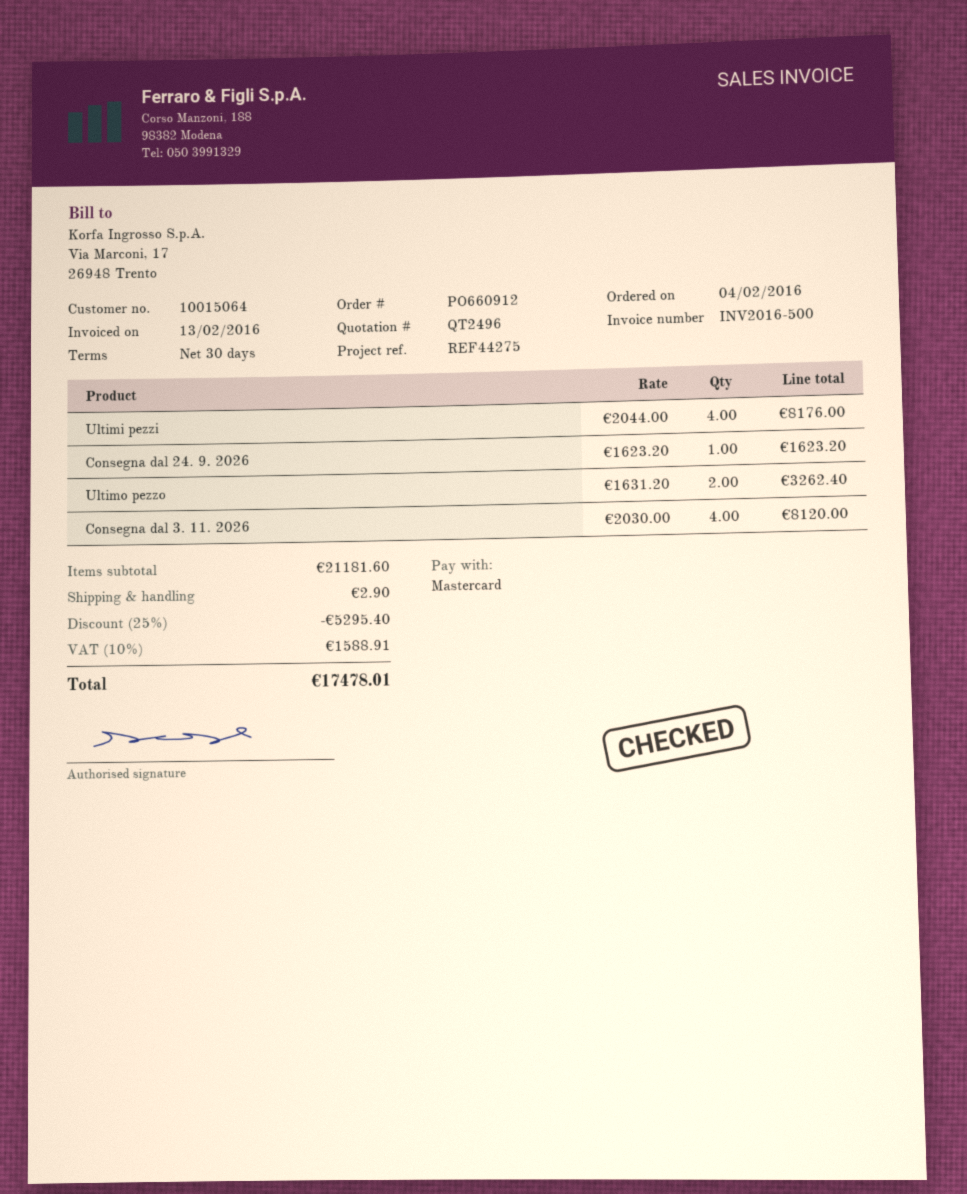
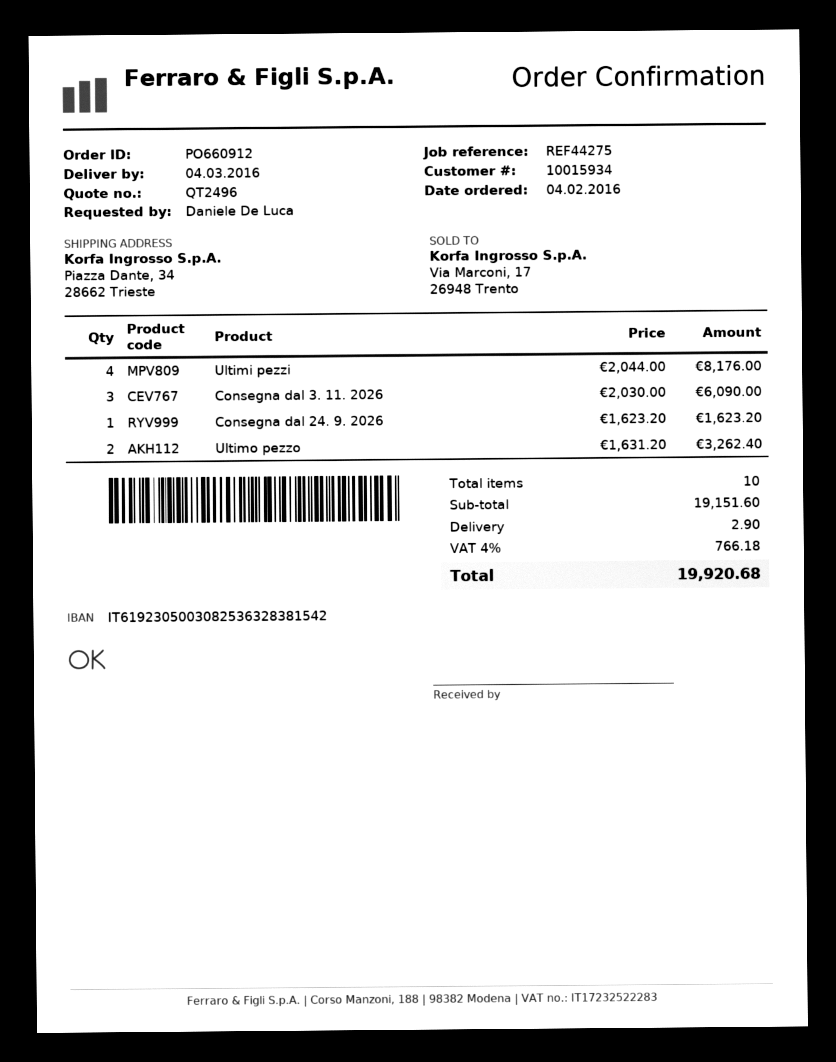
customer number: 10015064 -> 10015934
Consegna dal 3. 11. 2026: 4 x 2030.00 = 8120.00 -> 3 x 2030.00 = 6090.00
subtotal: 21181.60 -> 19151.60
discount: 25% = 5295.40 -> none
tax: 10% = 1588.91 -> 4% = 766.18
total: 17478.01 -> 19920.68

